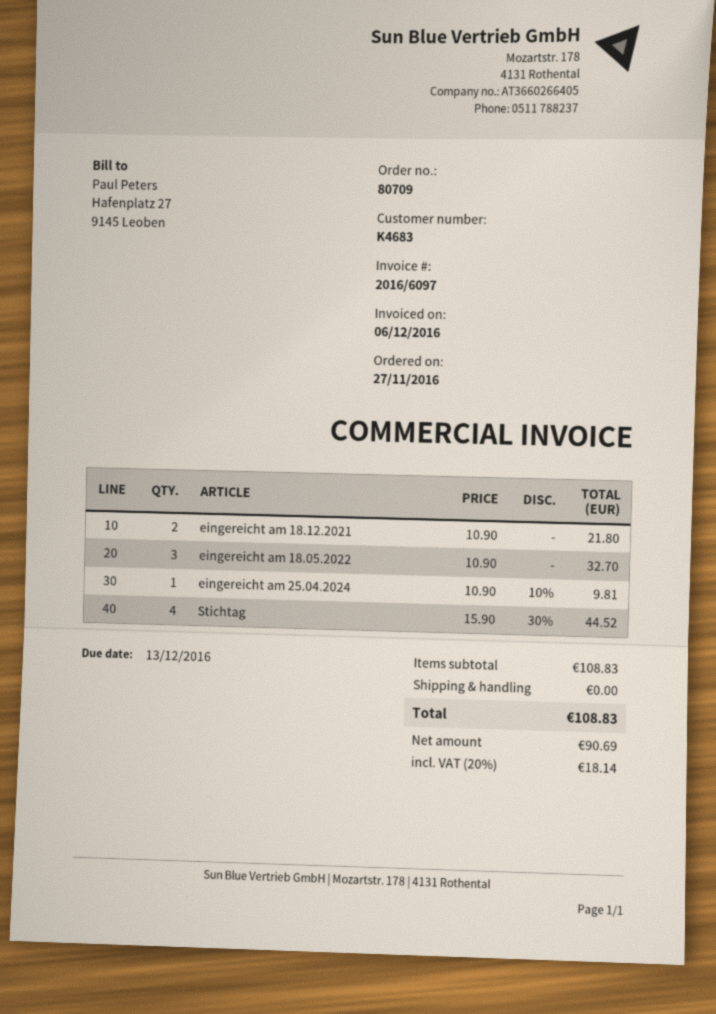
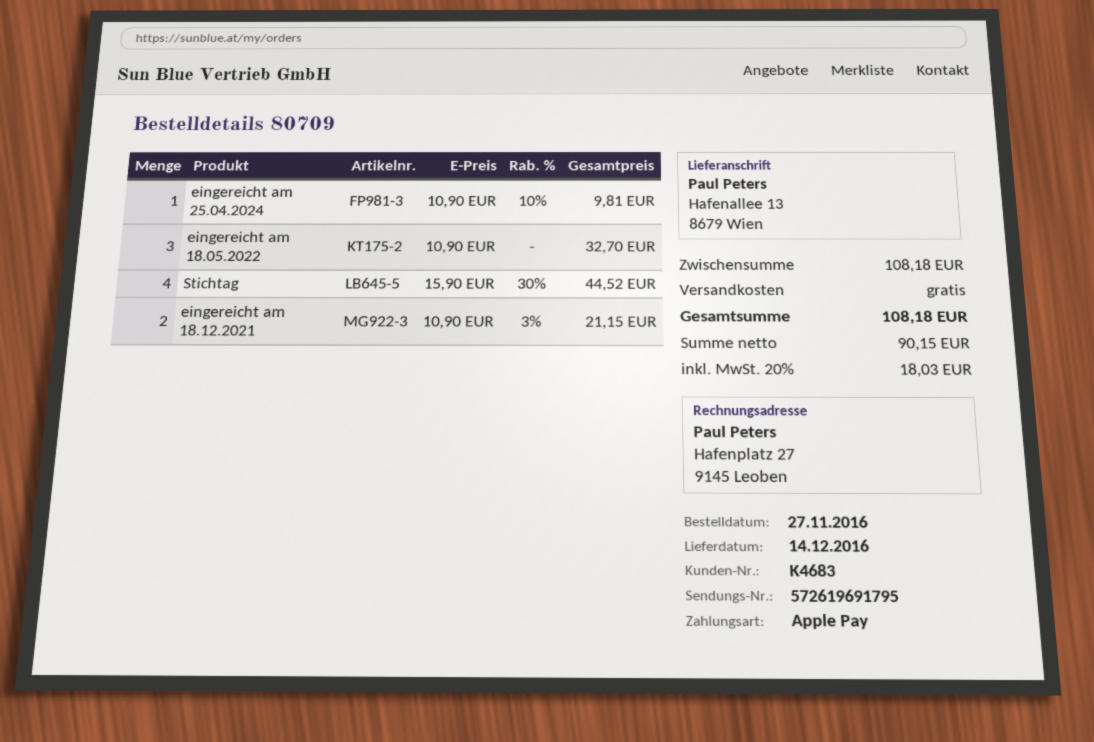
eingereicht am 18.12.2021: 2 x 10.90 = 21.80 -> 2 x 10.90 - 3% = 21.15
subtotal: 108.83 -> 108.18
net: 90.69 -> 90.15
tax: 20% = 18.14 -> 20% = 18.03
total: 108.83 -> 108.18

